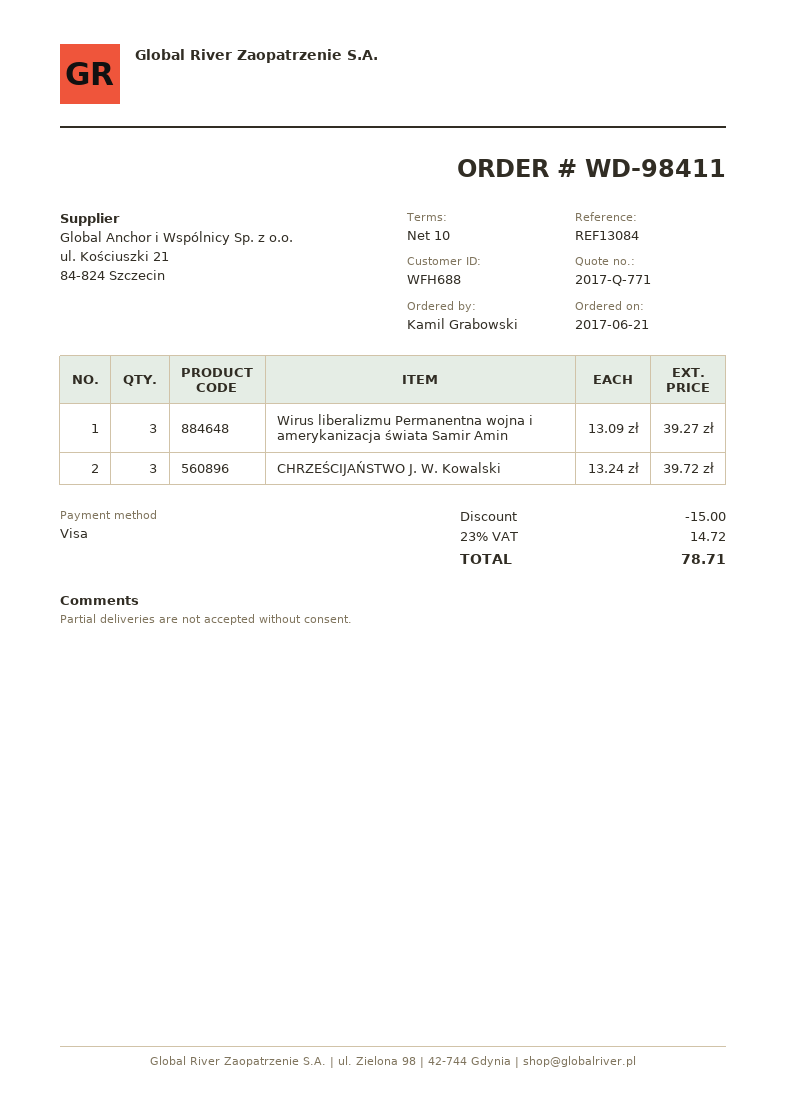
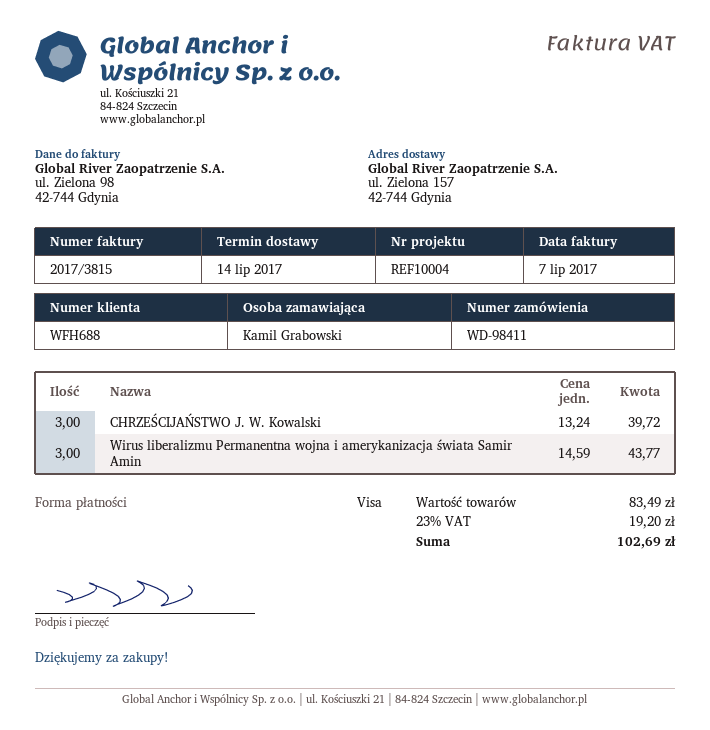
reference: REF13084 -> REF10004
Wirus liberalizmu Permanentna wojna i amerykanizacja świata Samir Amin: 3 x 13.09 = 39.27 -> 3 x 14.59 = 43.77
discount: 15.00 -> none
tax: 23% = 14.72 -> 23% = 19.20
total: 78.71 -> 102.69

